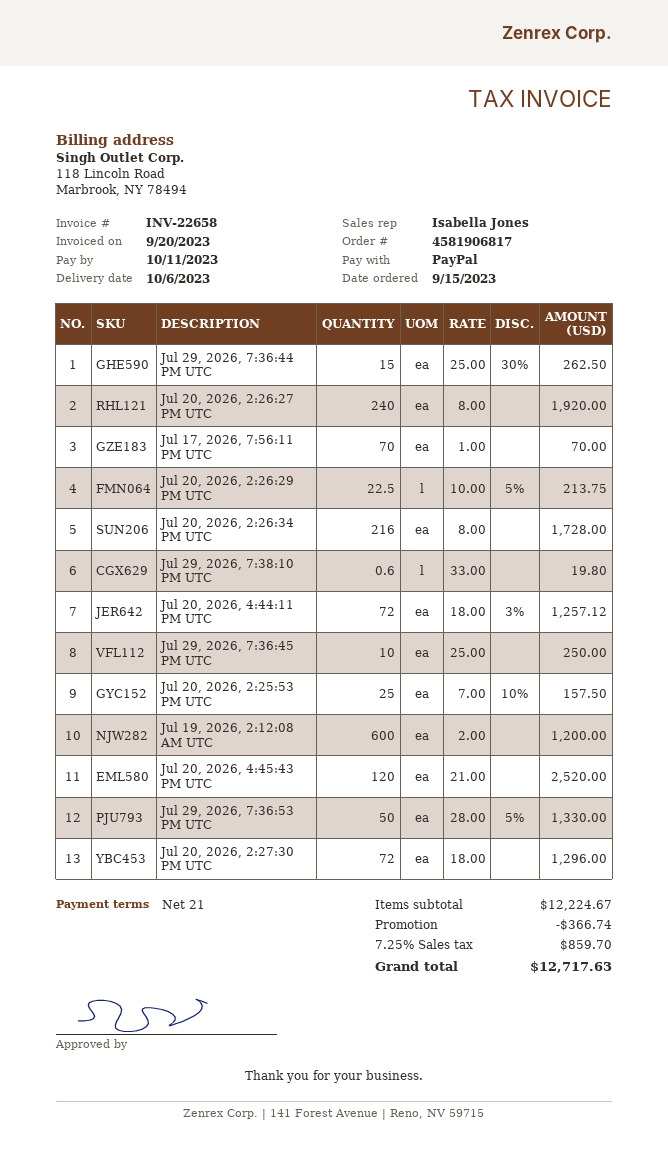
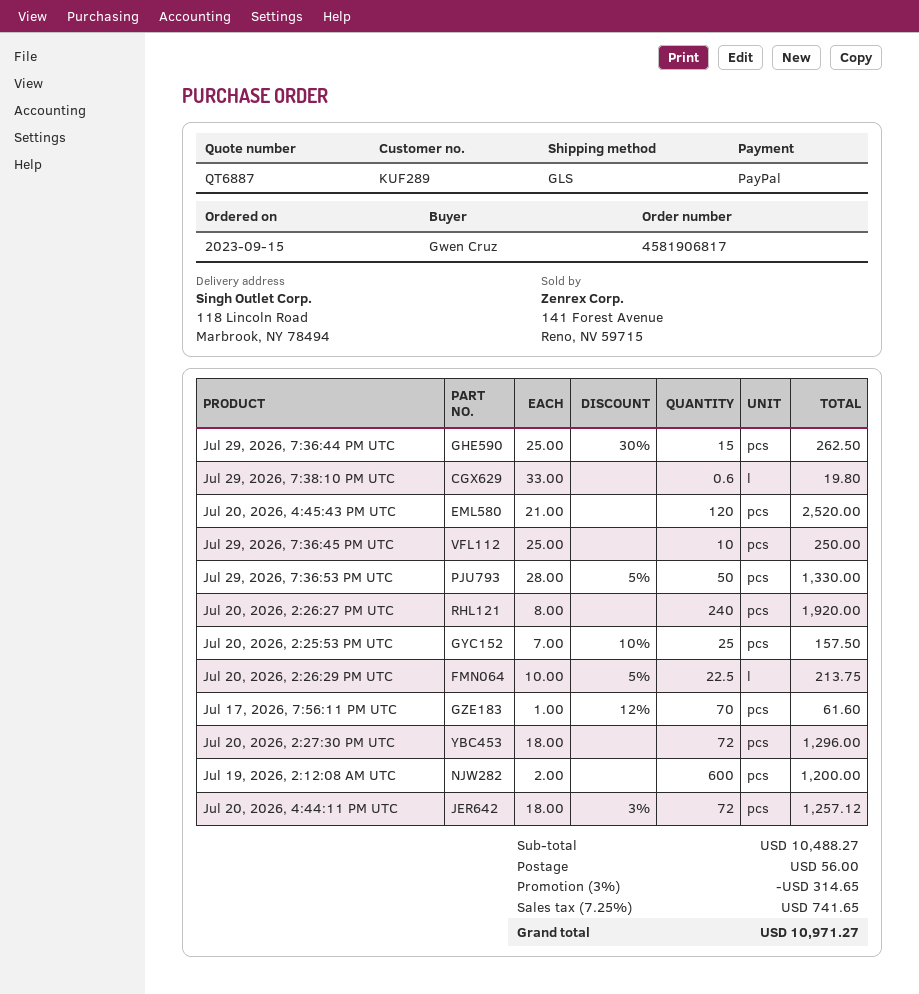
Jul 17, 2026, 7:56:11 PM UTC: 70 x 1.00 = 70.00 -> 70 x 1.00 - 12% = 61.60
Jul 20, 2026, 2:26:34 PM UTC: 216 x 8.00 = 1728.00 -> none
subtotal: 12224.67 -> 10488.27
discount: 366.74 -> 314.65
shipping: none -> 56.00
tax: 7.25% = 859.70 -> 7.25% = 741.65
total: 12717.63 -> 10971.27

